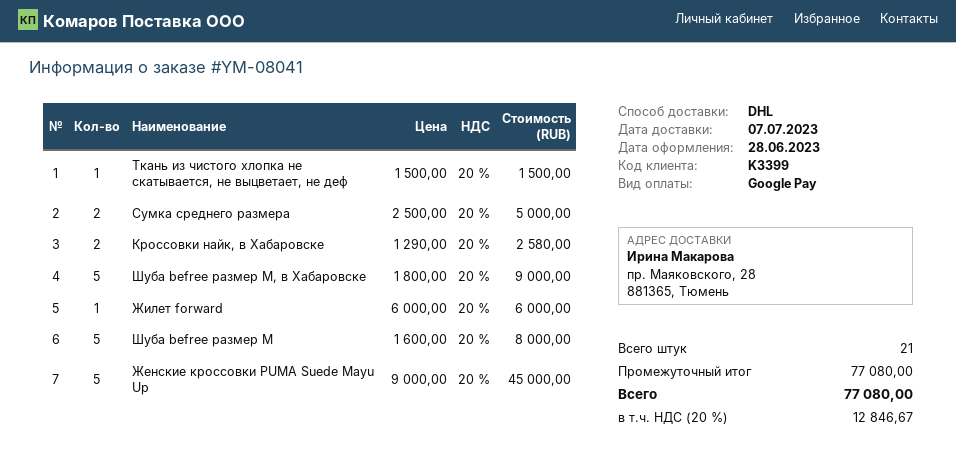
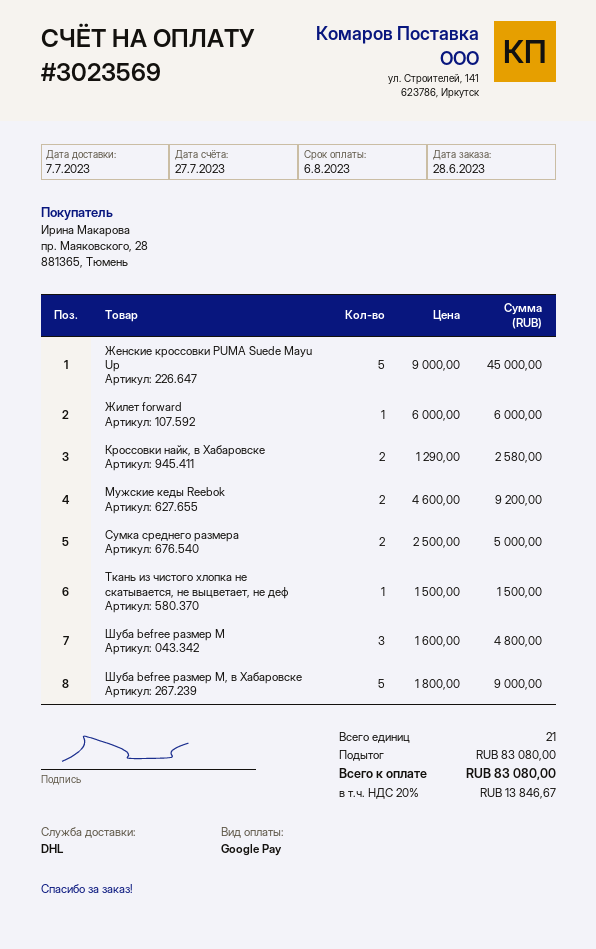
Шуба befree размер М: 5 x 1600.00 = 8000.00 -> 3 x 1600.00 = 4800.00
Мужские кеды Reebok: none -> 2 x 4600.00 = 9200.00
subtotal: 77080.00 -> 83080.00
tax: 20% = 12846.67 -> 20% = 13846.67
total: 77080.00 -> 83080.00

